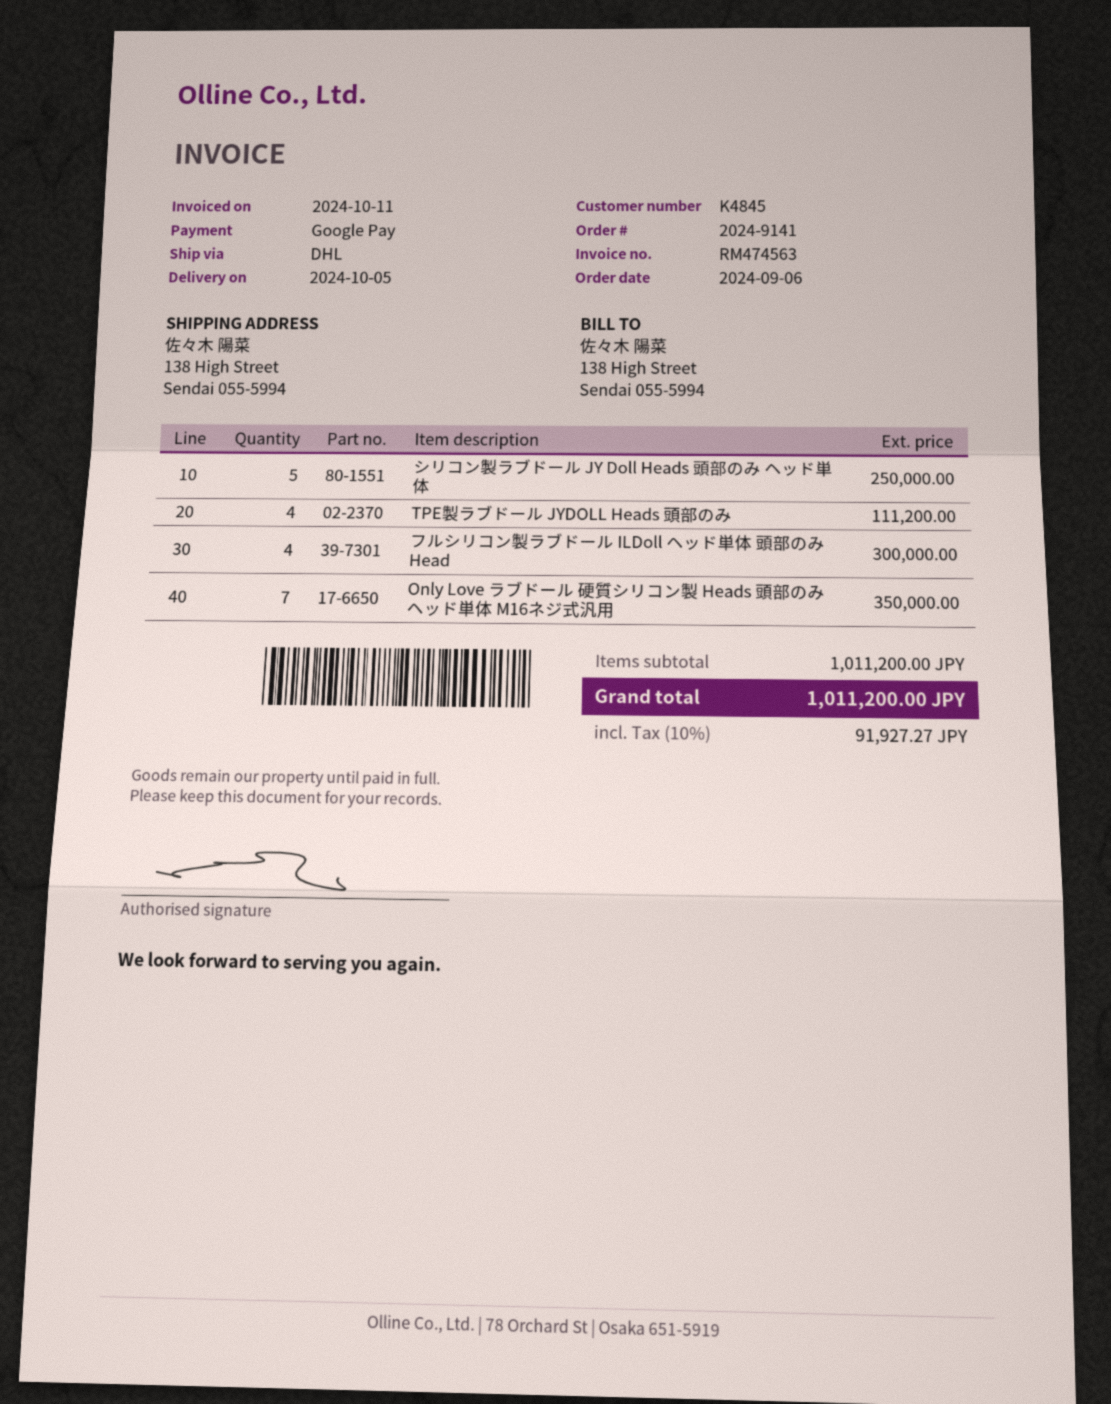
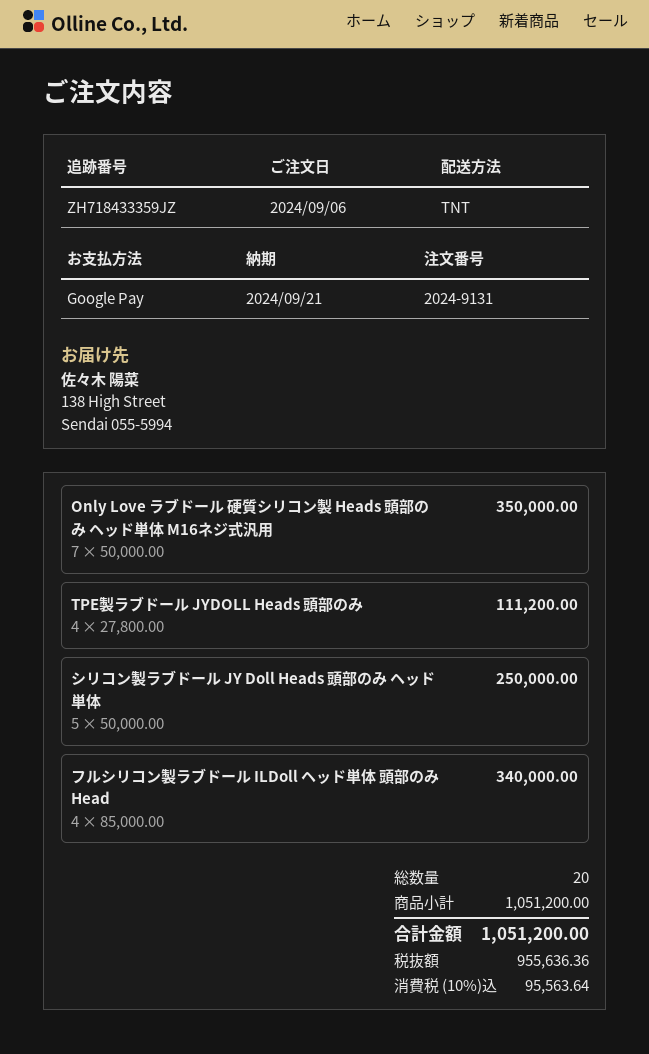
order number: 2024-9141 -> 2024-9131
delivery date: 2024-10-05 -> 2024-09-21
shipping method: DHL -> TNT
フルシリコン製ラブドール ILDoll ヘッド単体 頭部のみ Head: 4 for 300000.00 -> 4 for 340000.00
subtotal: 1011200.00 -> 1051200.00
tax: 10% = 91927.27 -> 10% = 95563.64
total: 1011200.00 -> 1051200.00

